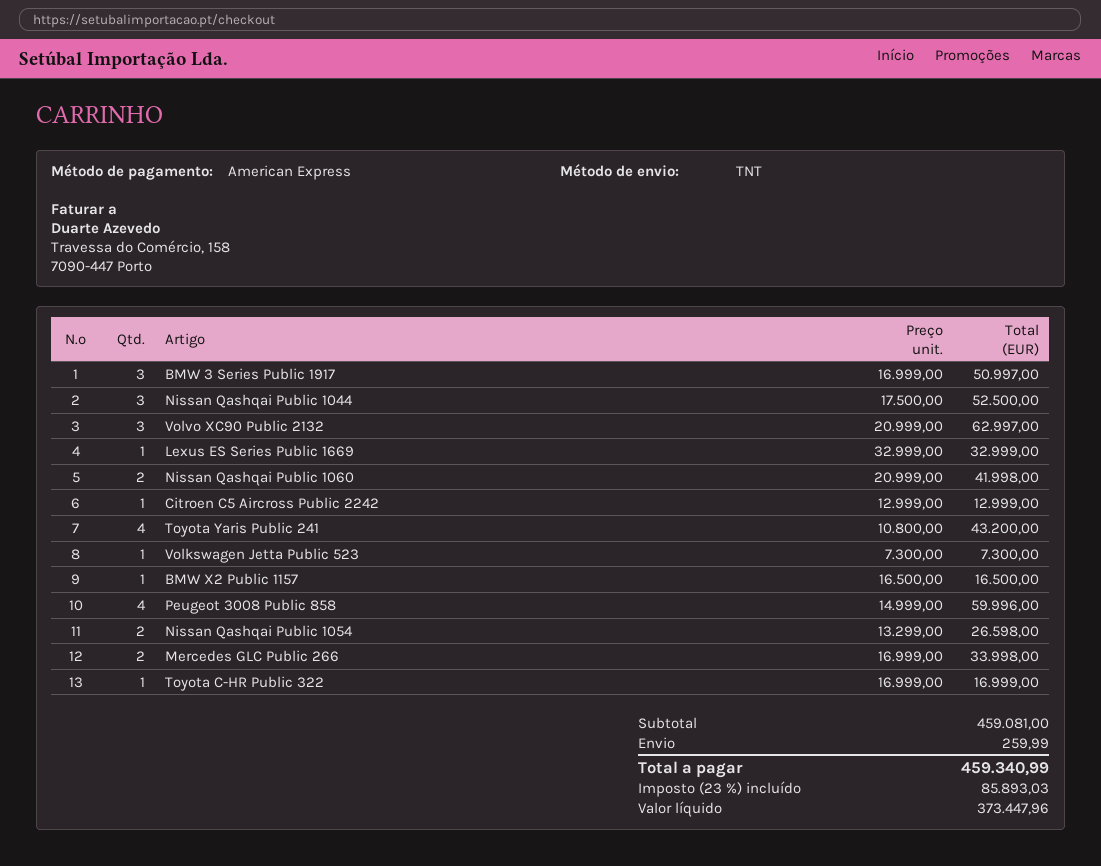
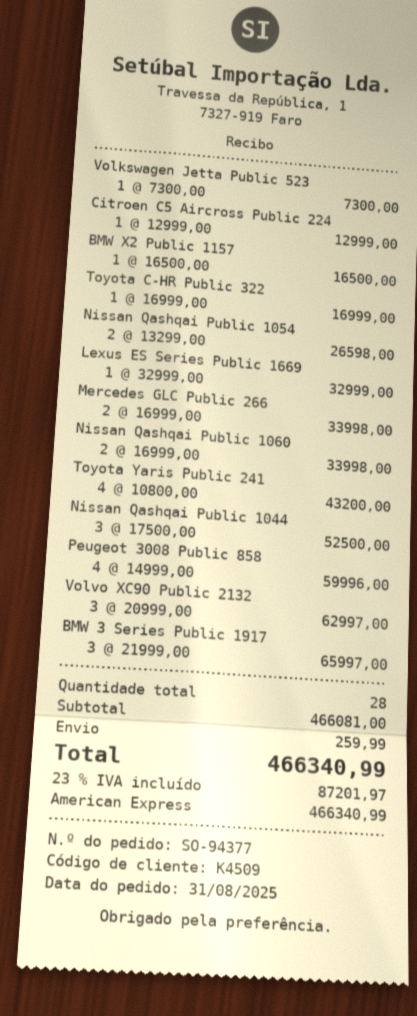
BMW 3 Series Public 1917: 3 x 16999.00 = 50997.00 -> 3 x 21999.00 = 65997.00
Nissan Qashqai Public 1060: 2 x 20999.00 = 41998.00 -> 2 x 16999.00 = 33998.00
subtotal: 459081.00 -> 466081.00
tax: 23% = 85893.03 -> 23% = 87201.97
total: 459340.99 -> 466340.99

